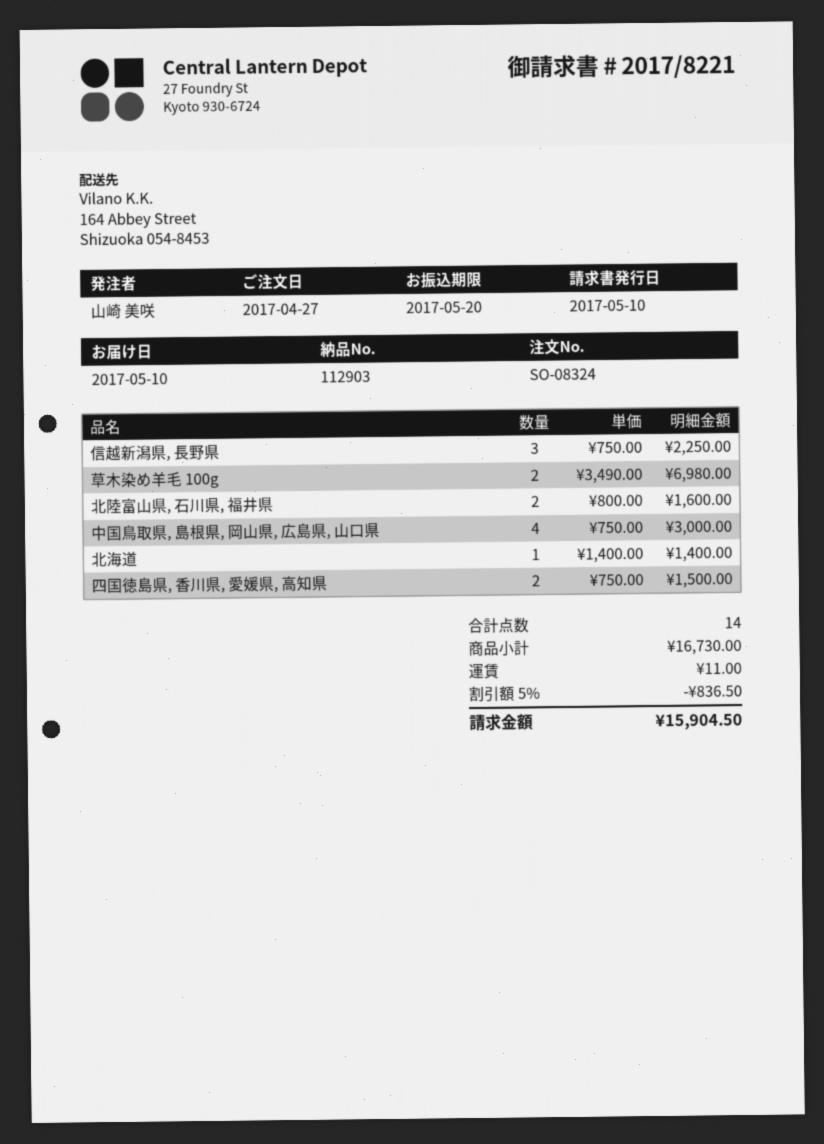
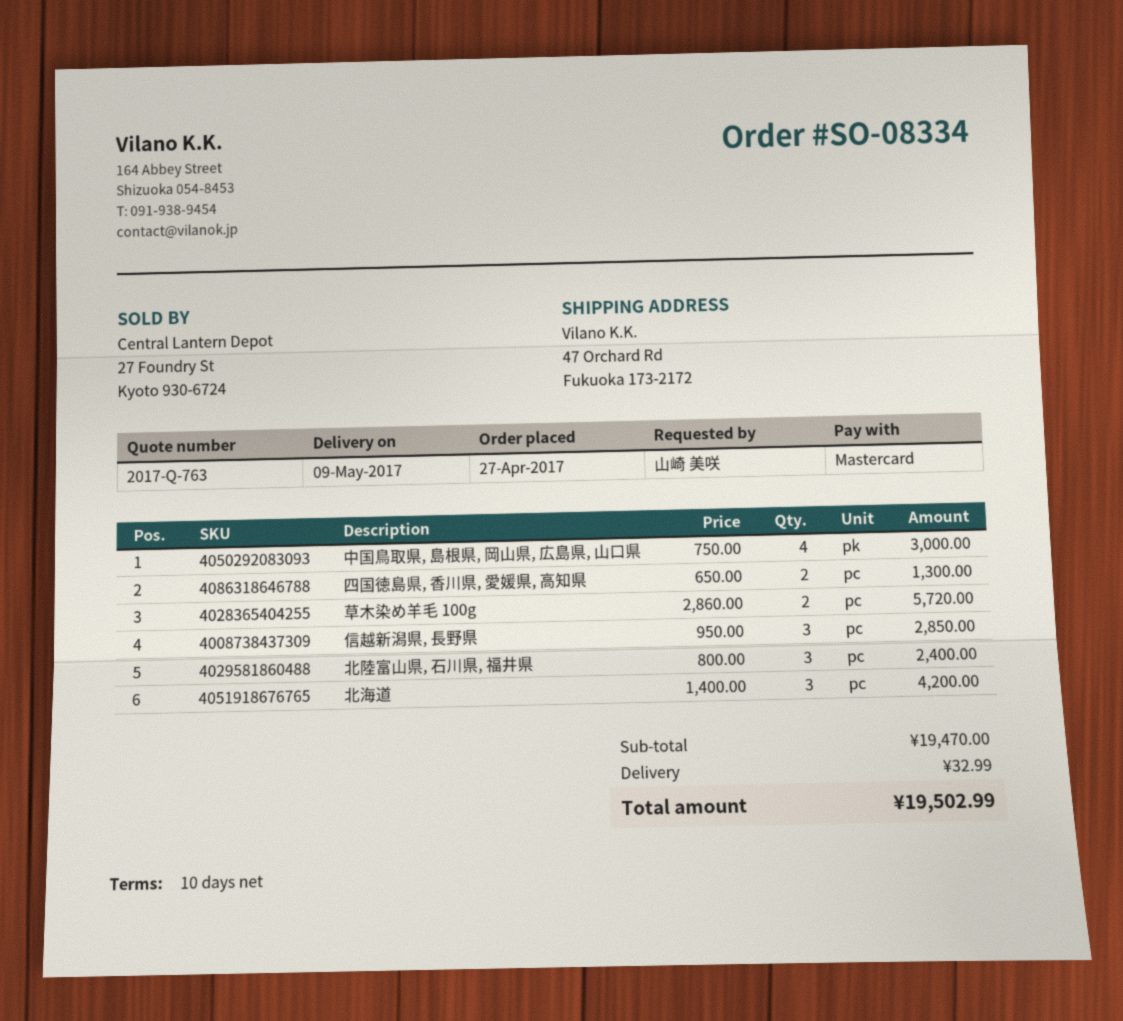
order number: SO-08324 -> SO-08334
delivery date: 2017-05-10 -> 2017-05-09
ship to: 164 Abbey Street, Shizuoka 054-8453 -> 47 Orchard Rd, Fukuoka 173-2172
信越新潟県, 長野県: 3 x 750.00 = 2250.00 -> 3 x 950.00 = 2850.00
草木染め羊毛 100g: 2 x 3490.00 = 6980.00 -> 2 x 2860.00 = 5720.00
北陸富山県, 石川県, 福井県: 2 x 800.00 = 1600.00 -> 3 x 800.00 = 2400.00
北海道: 1 x 1400.00 = 1400.00 -> 3 x 1400.00 = 4200.00
四国徳島県, 香川県, 愛媛県, 高知県: 2 x 750.00 = 1500.00 -> 2 x 650.00 = 1300.00
subtotal: 16730.00 -> 19470.00
discount: 5% = 836.50 -> none
shipping: 11.00 -> 32.99
total: 15904.50 -> 19502.99

